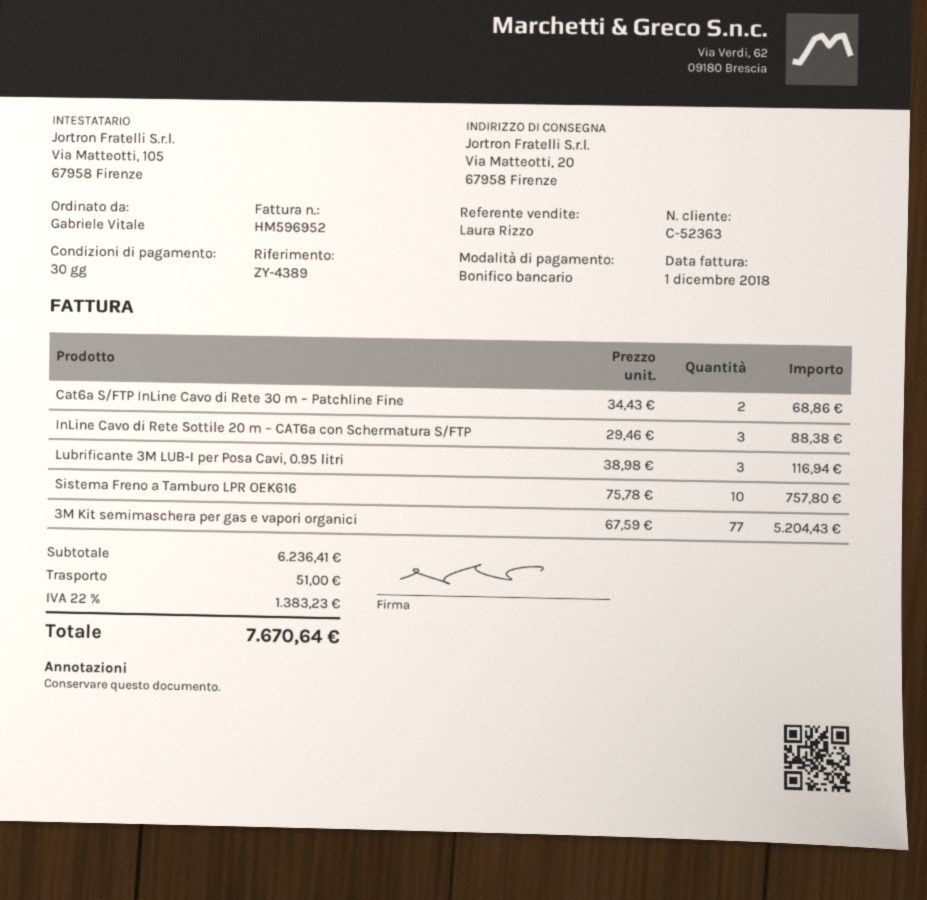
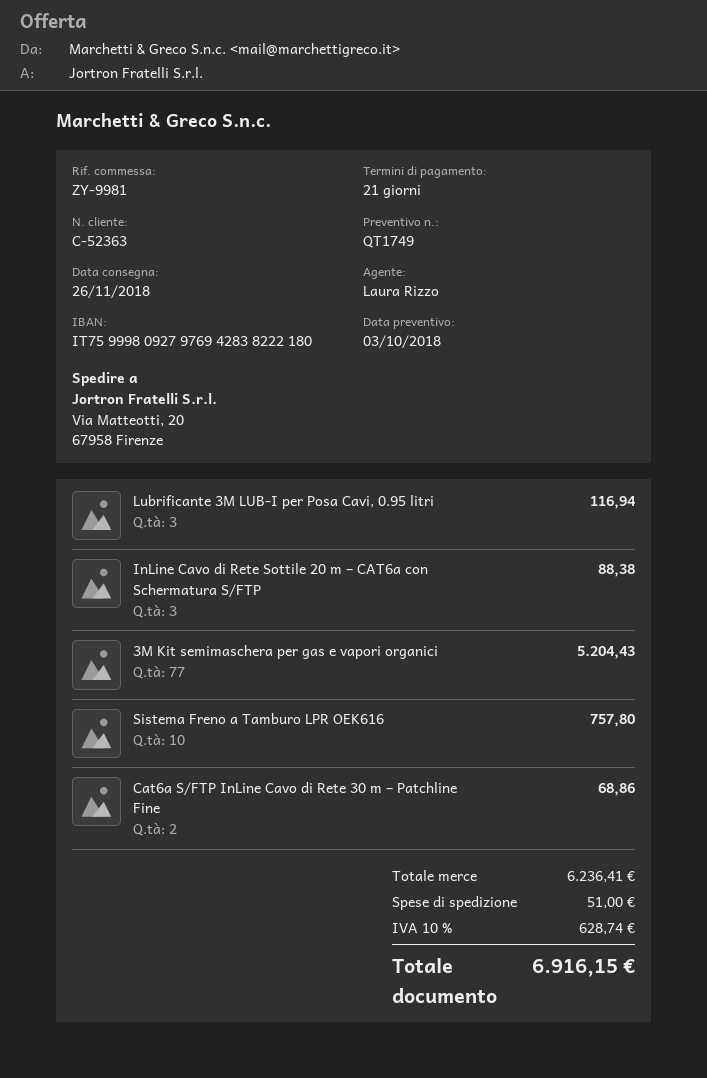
payment terms: 30 days -> 21 days
reference: ZY-4389 -> ZY-9981
tax: 22% = 1383.23 -> 10% = 628.74
total: 7670.64 -> 6916.15

